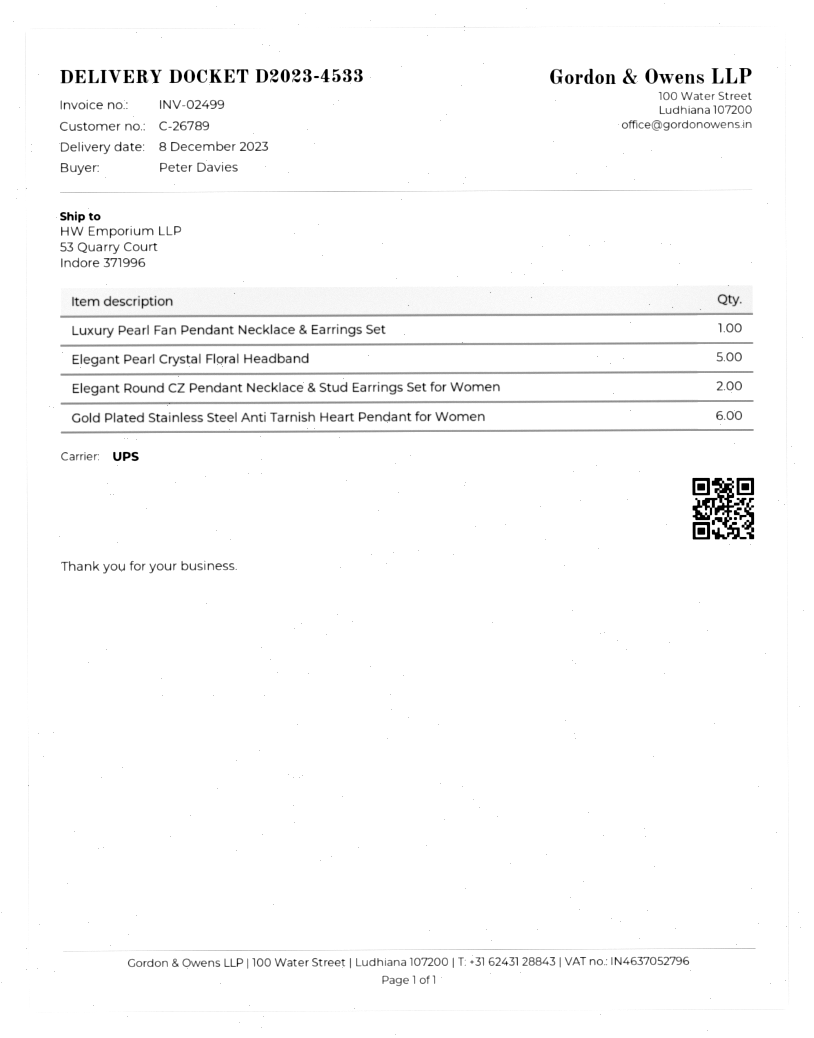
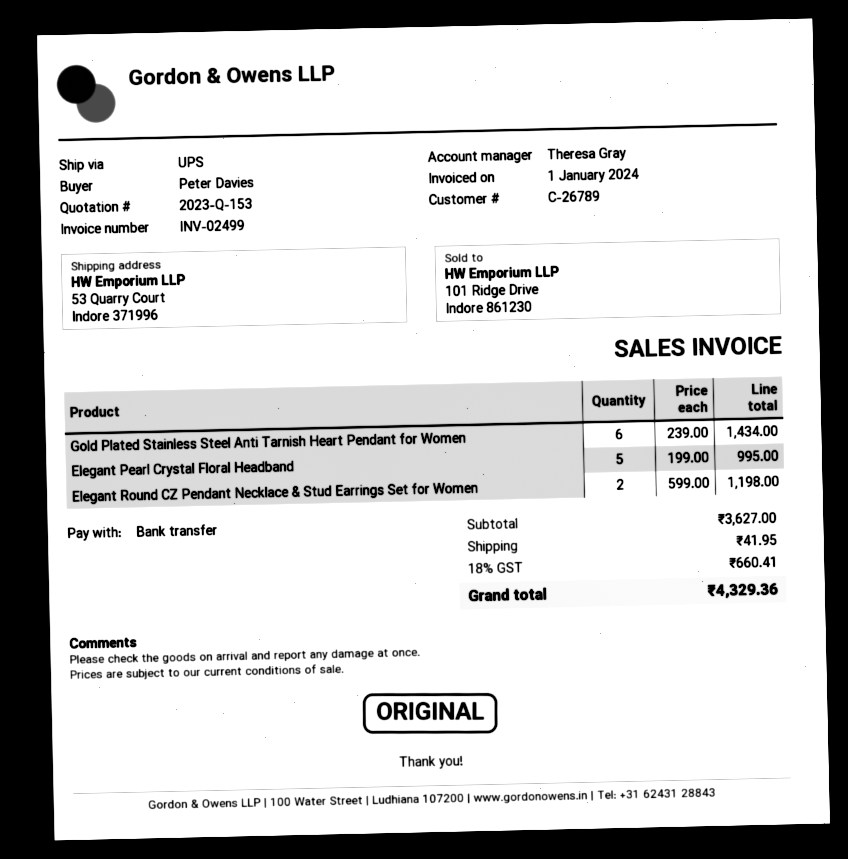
Luxury Pearl Fan Pendant Necklace & Earrings Set: 1 -> none

